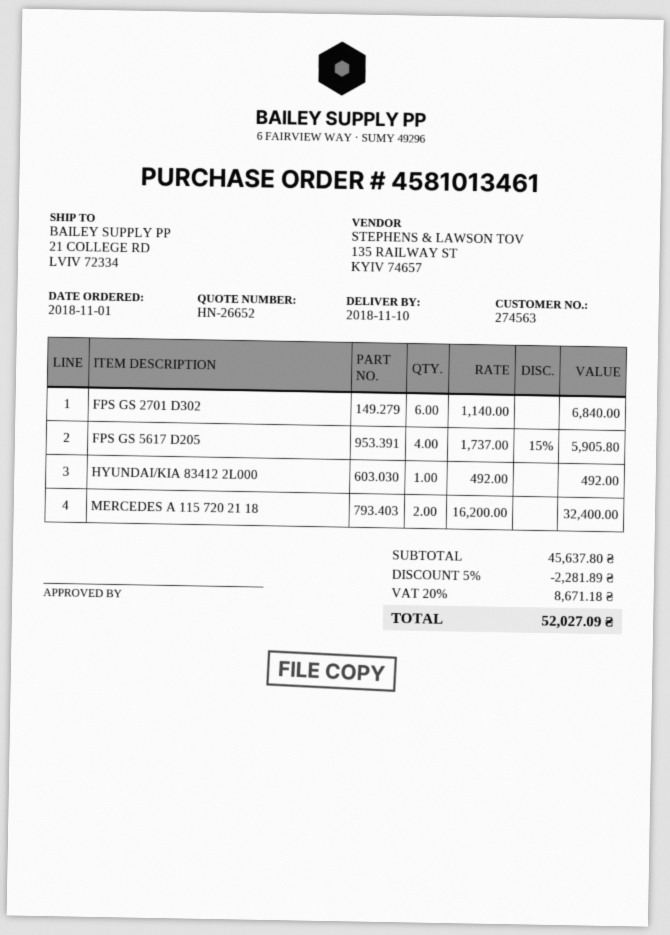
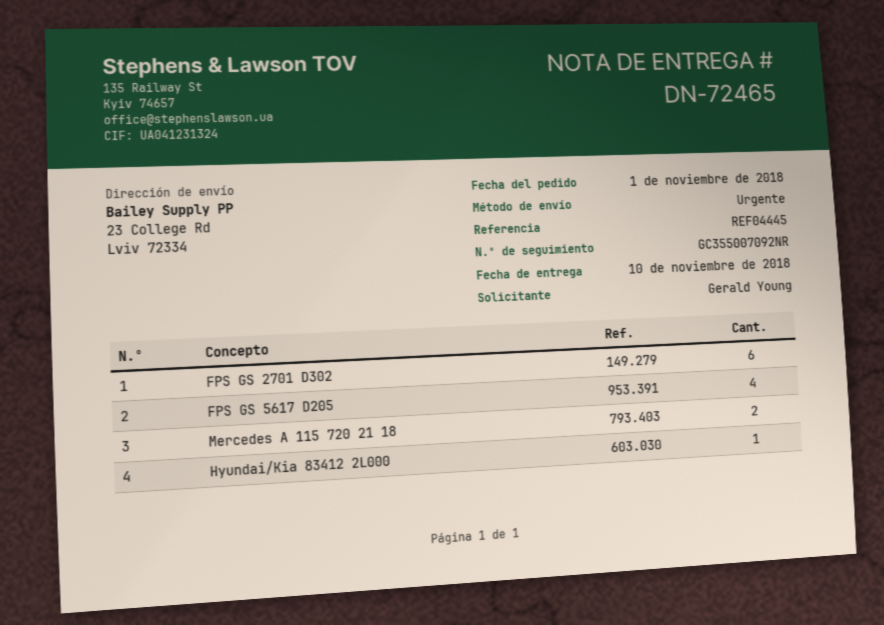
ship to: 21 COLLEGE RD, LVIV 72334 -> 23 College Rd, Lviv 72334

